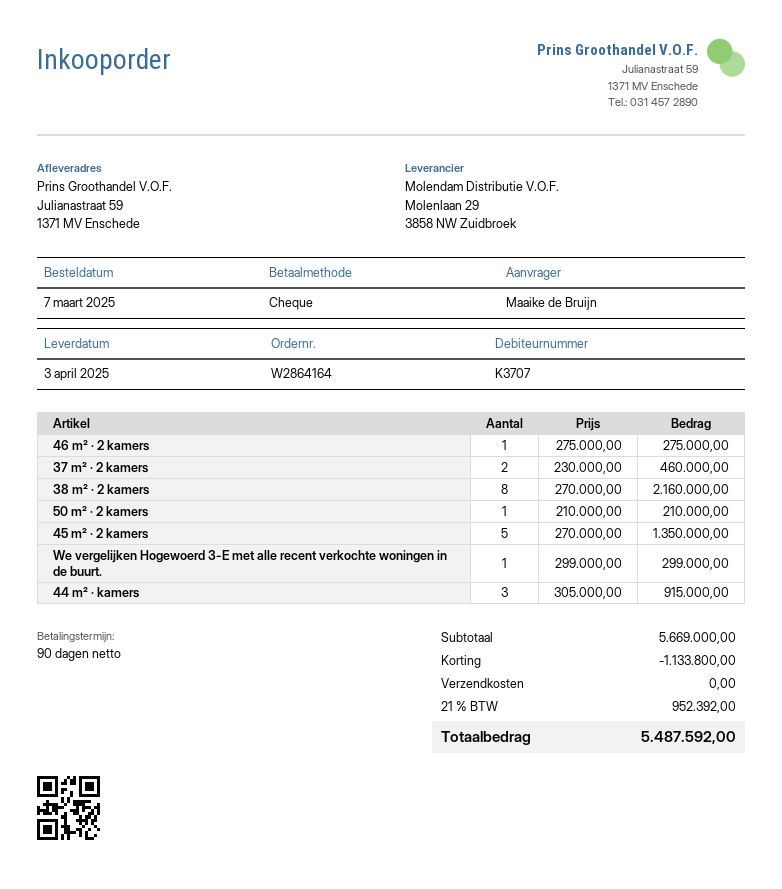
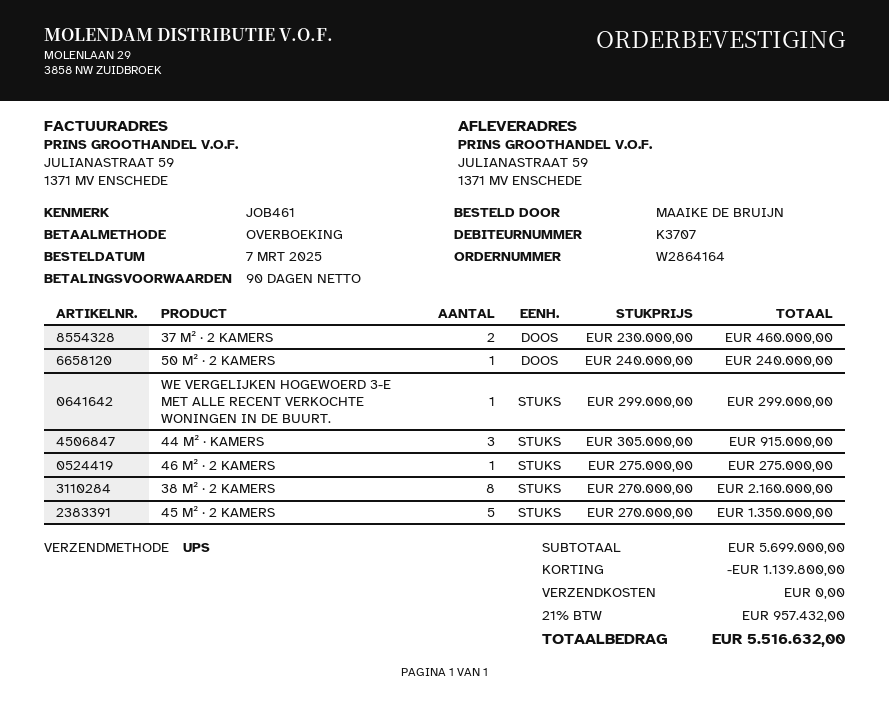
payment method: cheque -> bank transfer
50 m² · 2 kamers: 1 x 210000.00 = 210000.00 -> 1 x 240000.00 = 240000.00
subtotal: 5669000.00 -> 5699000.00
discount: 1133800.00 -> 1139800.00
tax: 21% = 952392.00 -> 21% = 957432.00
total: 5487592.00 -> 5516632.00

